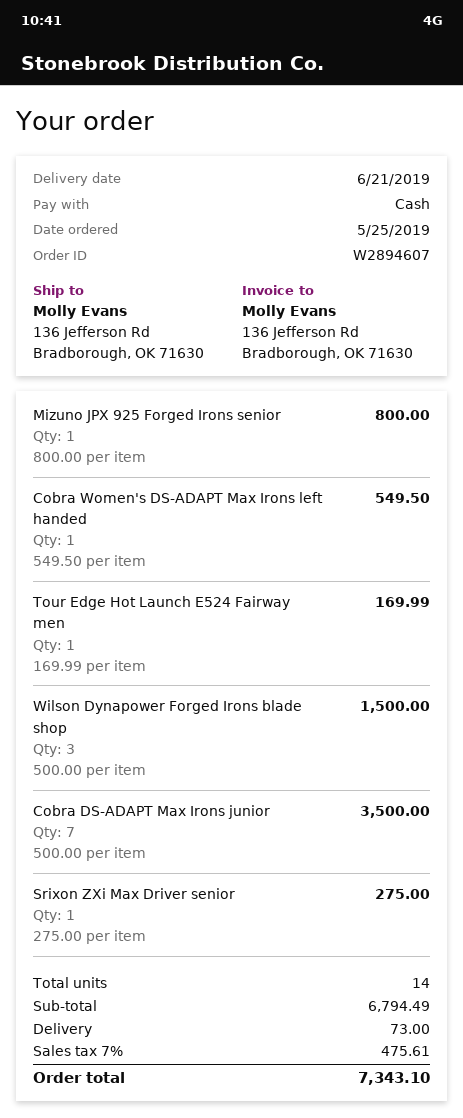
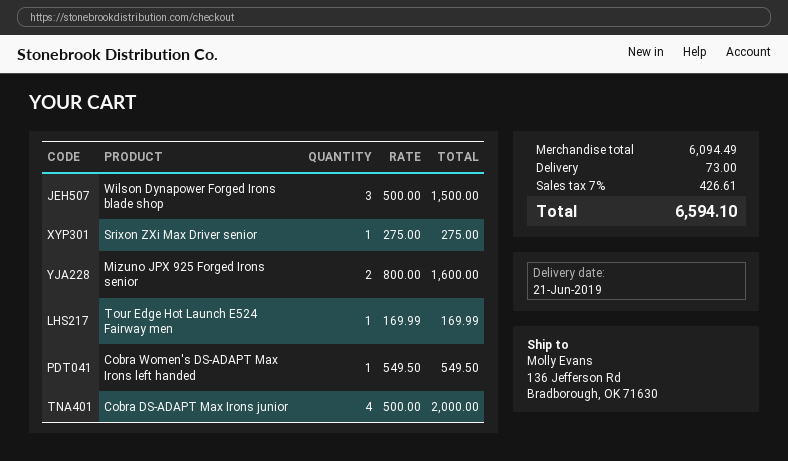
Mizuno JPX 925 Forged Irons senior: 1 x 800.00 = 800.00 -> 2 x 800.00 = 1600.00
Cobra DS-ADAPT Max Irons junior: 7 x 500.00 = 3500.00 -> 4 x 500.00 = 2000.00
subtotal: 6794.49 -> 6094.49
tax: 7% = 475.61 -> 7% = 426.61
total: 7343.10 -> 6594.10

